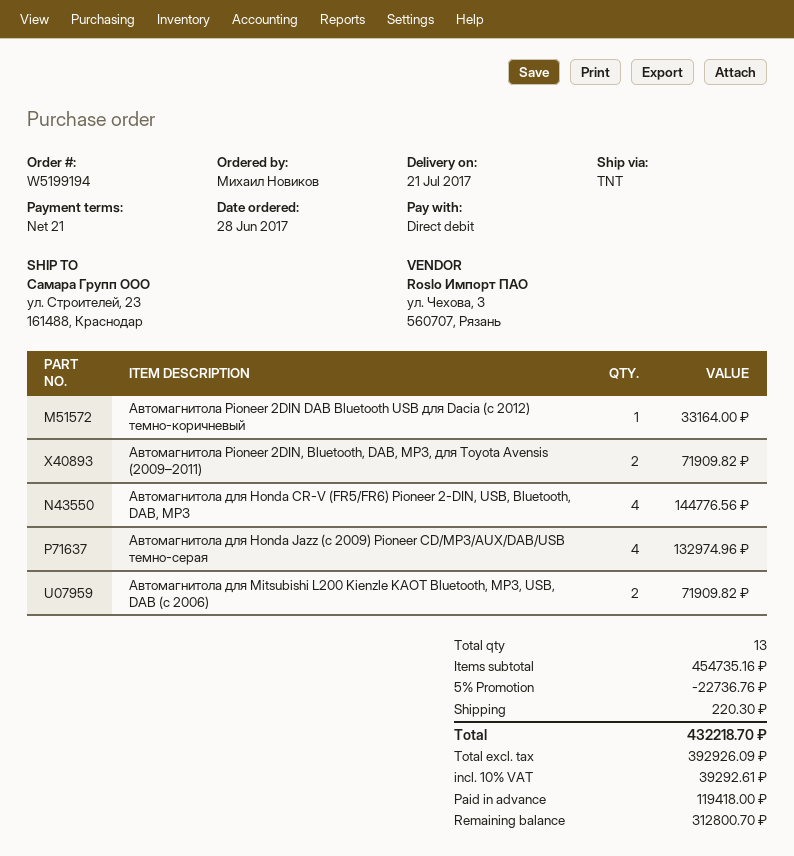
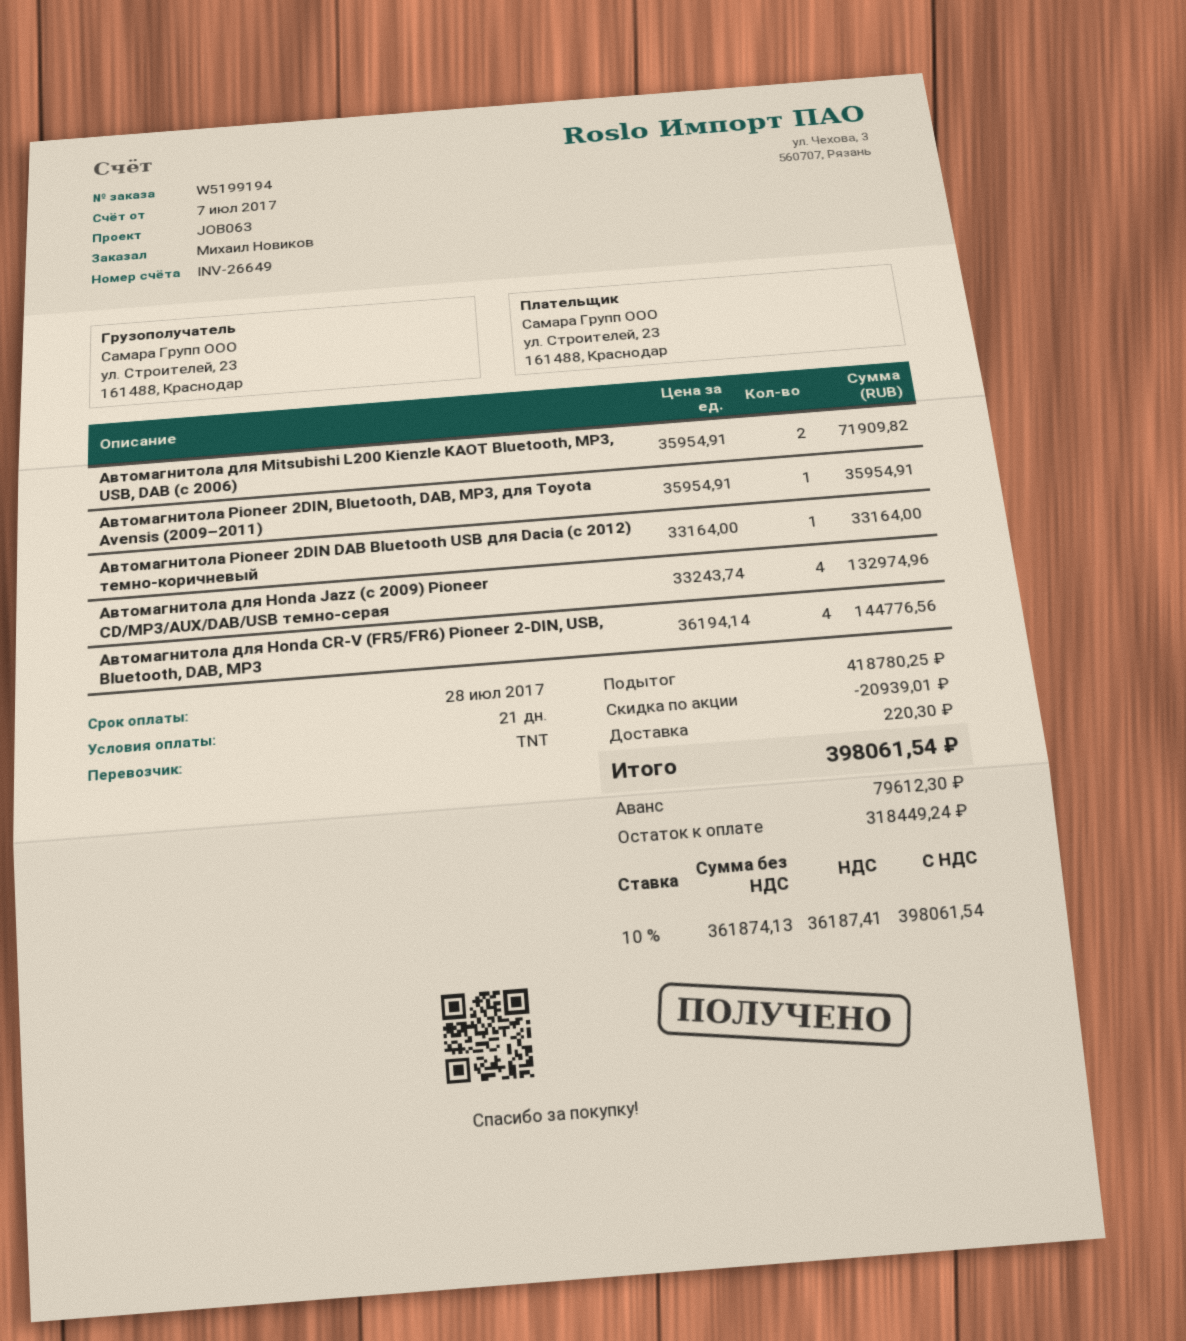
Автомагнитола Pioneer 2DIN, Bluetooth, DAB, MP3, для Toyota Avensis (2009–2011): 2 for 71909.82 -> 1 for 35954.91
subtotal: 454735.16 -> 418780.25
discount: 22736.76 -> 20939.01
net: 392926.09 -> 361874.13
tax: 10% = 39292.61 -> 10% = 36187.41
total: 432218.70 -> 398061.54
deposit: 119418.00 -> 79612.30
balance: 312800.70 -> 318449.24

